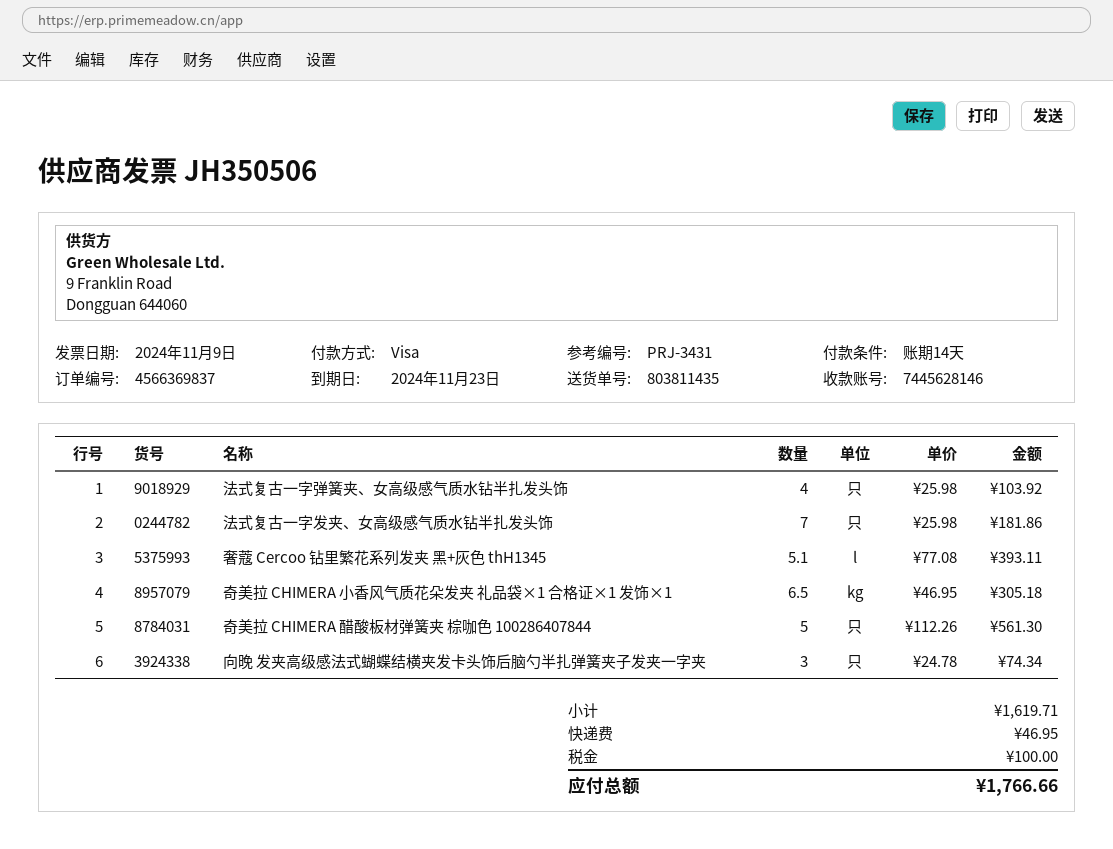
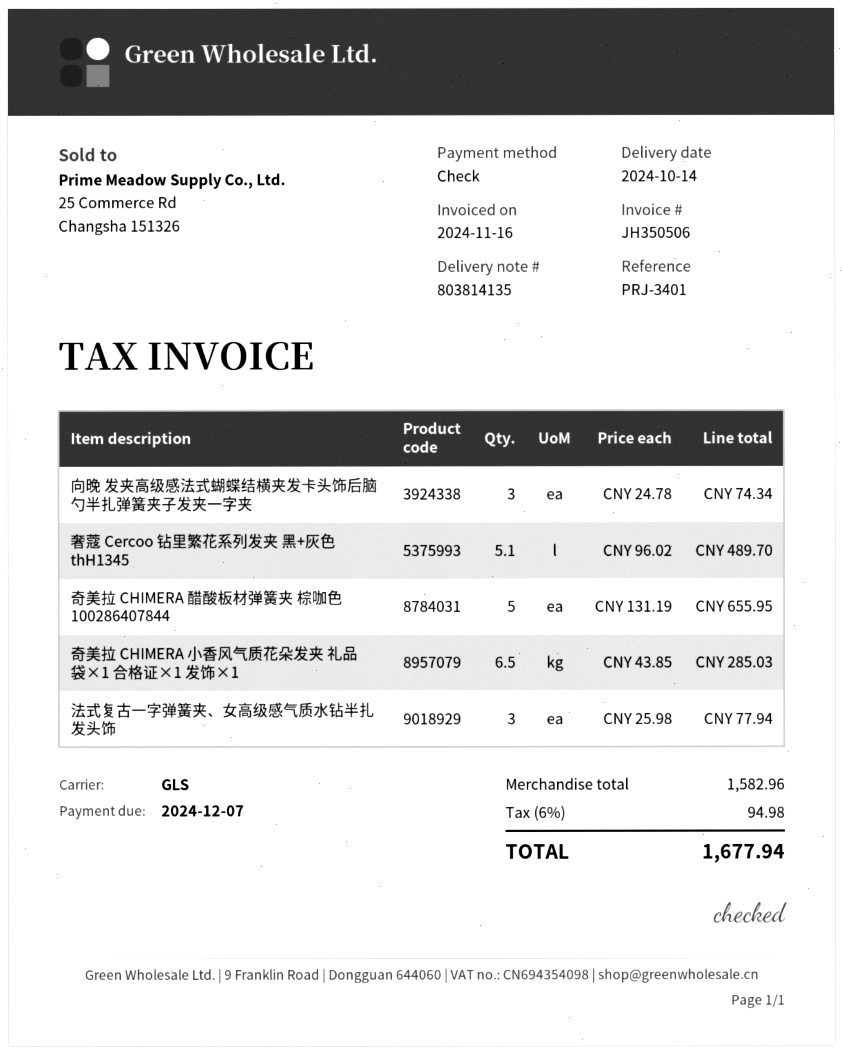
delivery note number: 803811435 -> 803814135
invoice date: 2024-11-09 -> 2024-11-16
due date: 2024-11-23 -> 2024-12-07
reference: PRJ-3431 -> PRJ-3401
payment method: Visa -> cheque
法式复古一字弹簧夹、女高级感气质水钻半扎发头饰: 4 x 25.98 = 103.92 -> 3 x 25.98 = 77.94
法式复古一字发夹、女高级感气质水钻半扎发头饰: 7 x 25.98 = 181.86 -> none
奢蔻 Cercoo 钻里繁花系列发夹 黑+灰色 thH1345: 5.1 x 77.08 = 393.11 -> 5.1 x 96.02 = 489.70
奇美拉 CHIMERA 小香风气质花朵发夹 礼品袋×1 合格证×1 发饰×1: 6.5 x 46.95 = 305.18 -> 6.5 x 43.85 = 285.03
奇美拉 CHIMERA 醋酸板材弹簧夹 棕咖色 100286407844: 5 x 112.26 = 561.30 -> 5 x 131.19 = 655.95
subtotal: 1619.71 -> 1582.96
shipping: 46.95 -> none
tax: 100.00 -> 94.98
total: 1766.66 -> 1677.94

